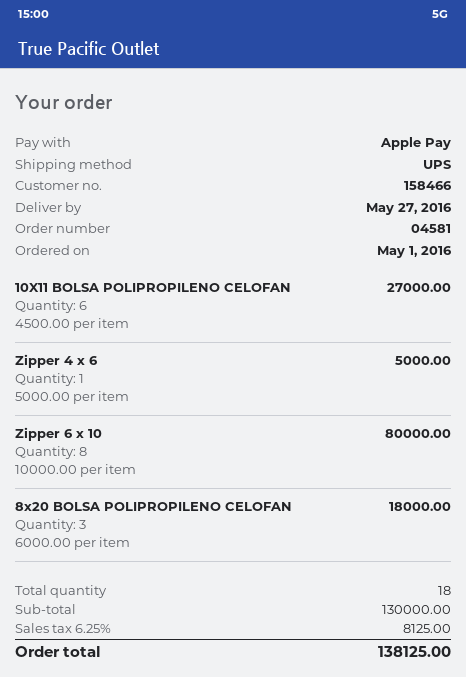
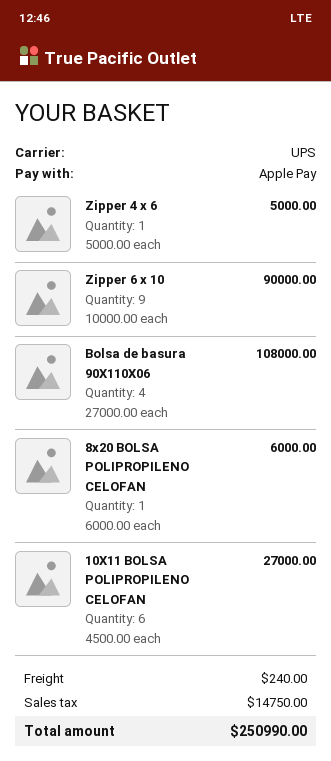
Zipper 6 x 10: 8 x 10000.00 = 80000.00 -> 9 x 10000.00 = 90000.00
8x20 BOLSA POLIPROPILENO CELOFAN: 3 x 6000.00 = 18000.00 -> 1 x 6000.00 = 6000.00
Bolsa de basura 90X110X06: none -> 4 x 27000.00 = 108000.00
shipping: none -> 240.00
tax: 8125.00 -> 14750.00
total: 138125.00 -> 250990.00

